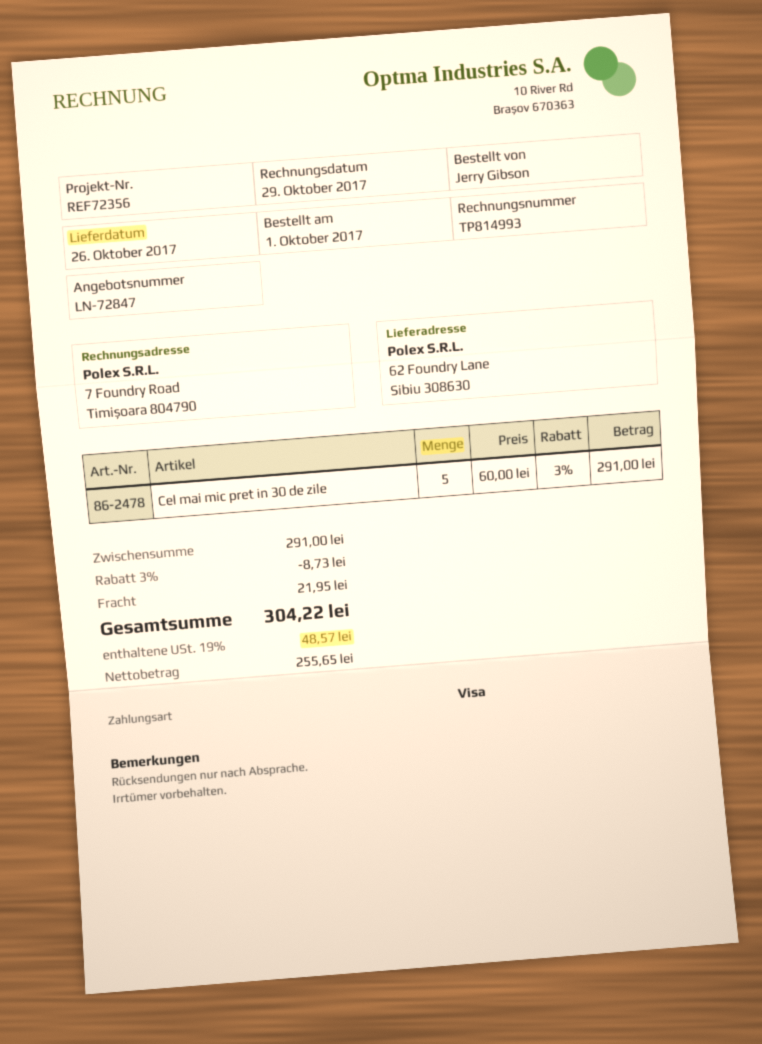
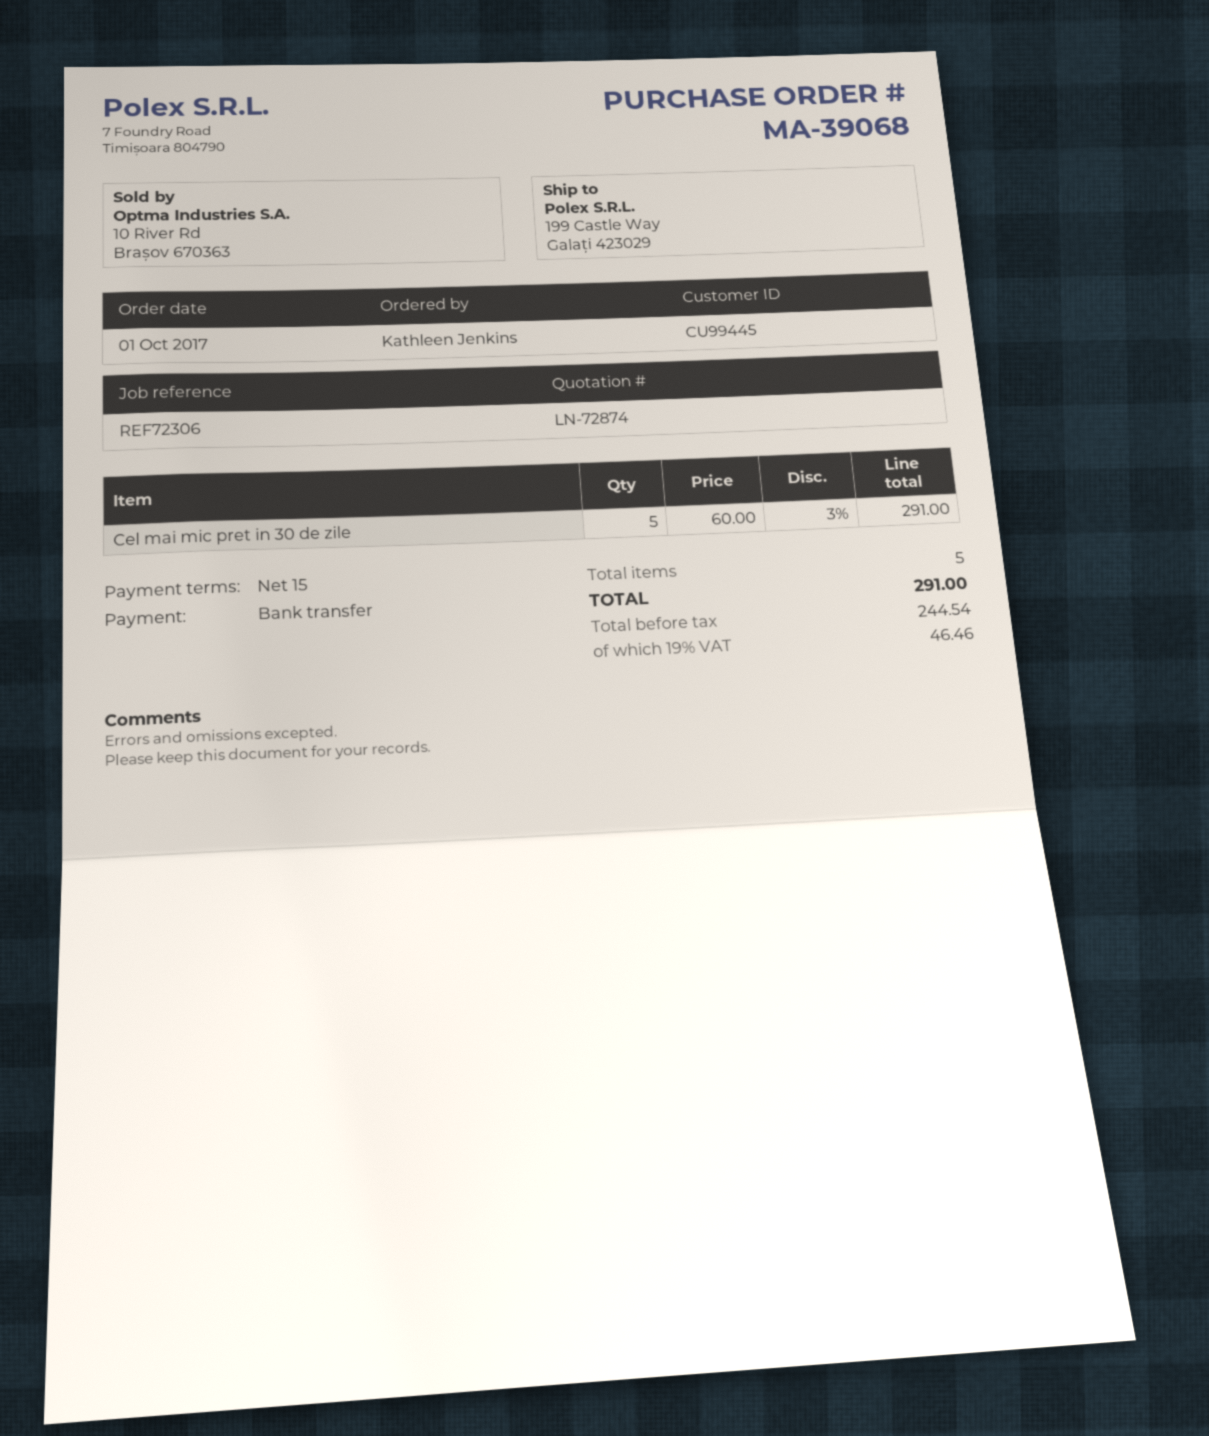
quote number: LN-72847 -> LN-72874
reference: REF72356 -> REF72306
ordered by: Jerry Gibson -> Kathleen Jenkins
payment method: Visa -> bank transfer
ship to: 62 Foundry Lane, Sibiu 308630 -> 199 Castle Way, Galați 423029
discount: 3% = 8.73 -> none
shipping: 21.95 -> none
net: 255.65 -> 244.54
tax: 19% = 48.57 -> 19% = 46.46
total: 304.22 -> 291.00

